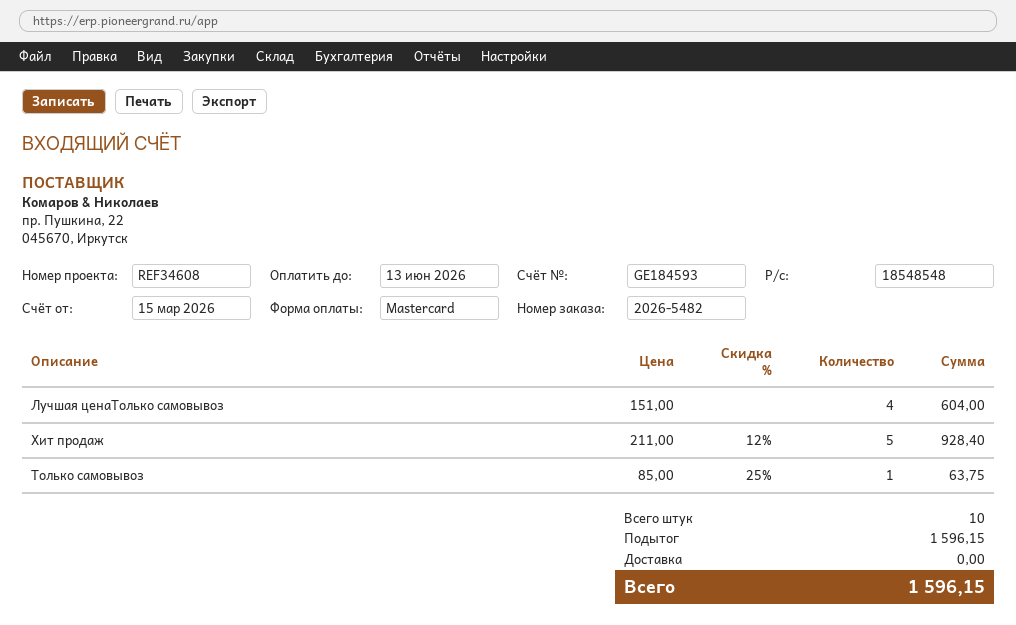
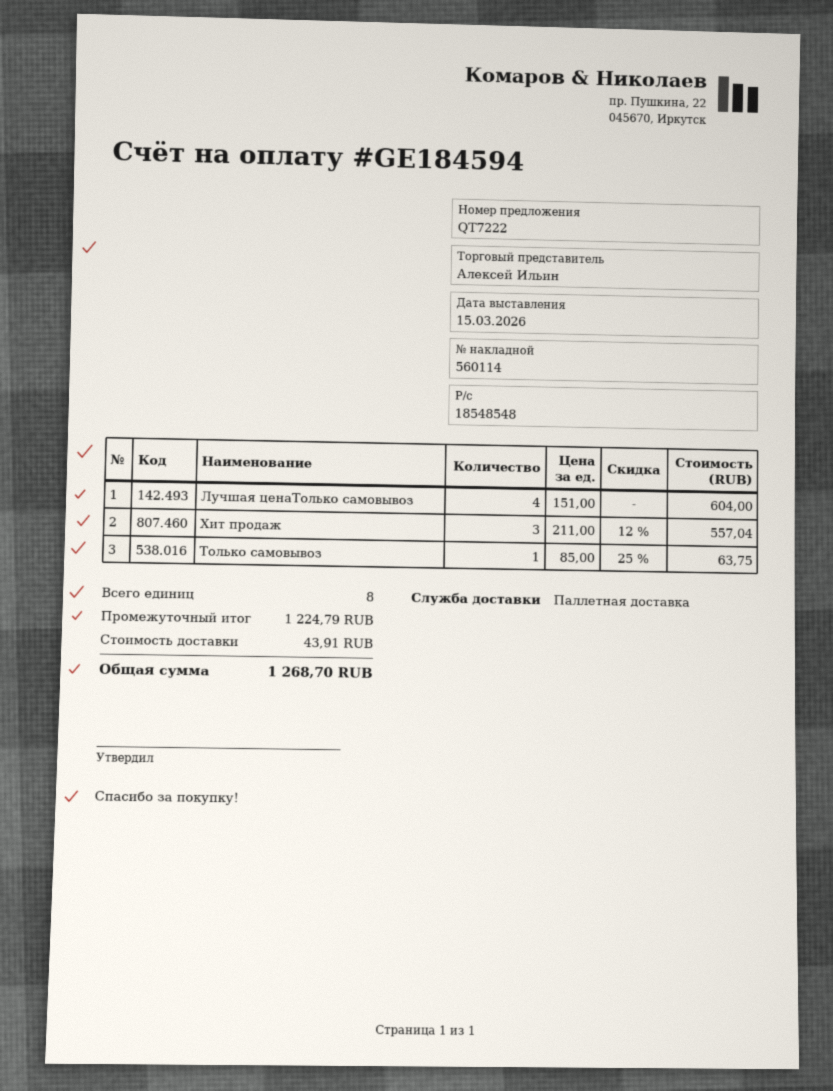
invoice number: GE184593 -> GE184594
Хит продаж: 5 x 211.00 - 12% = 928.40 -> 3 x 211.00 - 12% = 557.04
total quantity: 10 -> 8
subtotal: 1596.15 -> 1224.79
shipping: 0.00 -> 43.91
total: 1596.15 -> 1268.70

